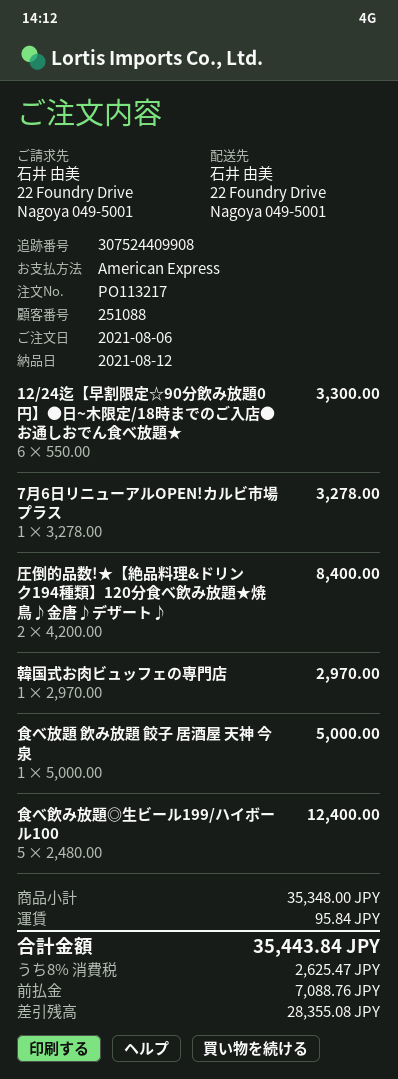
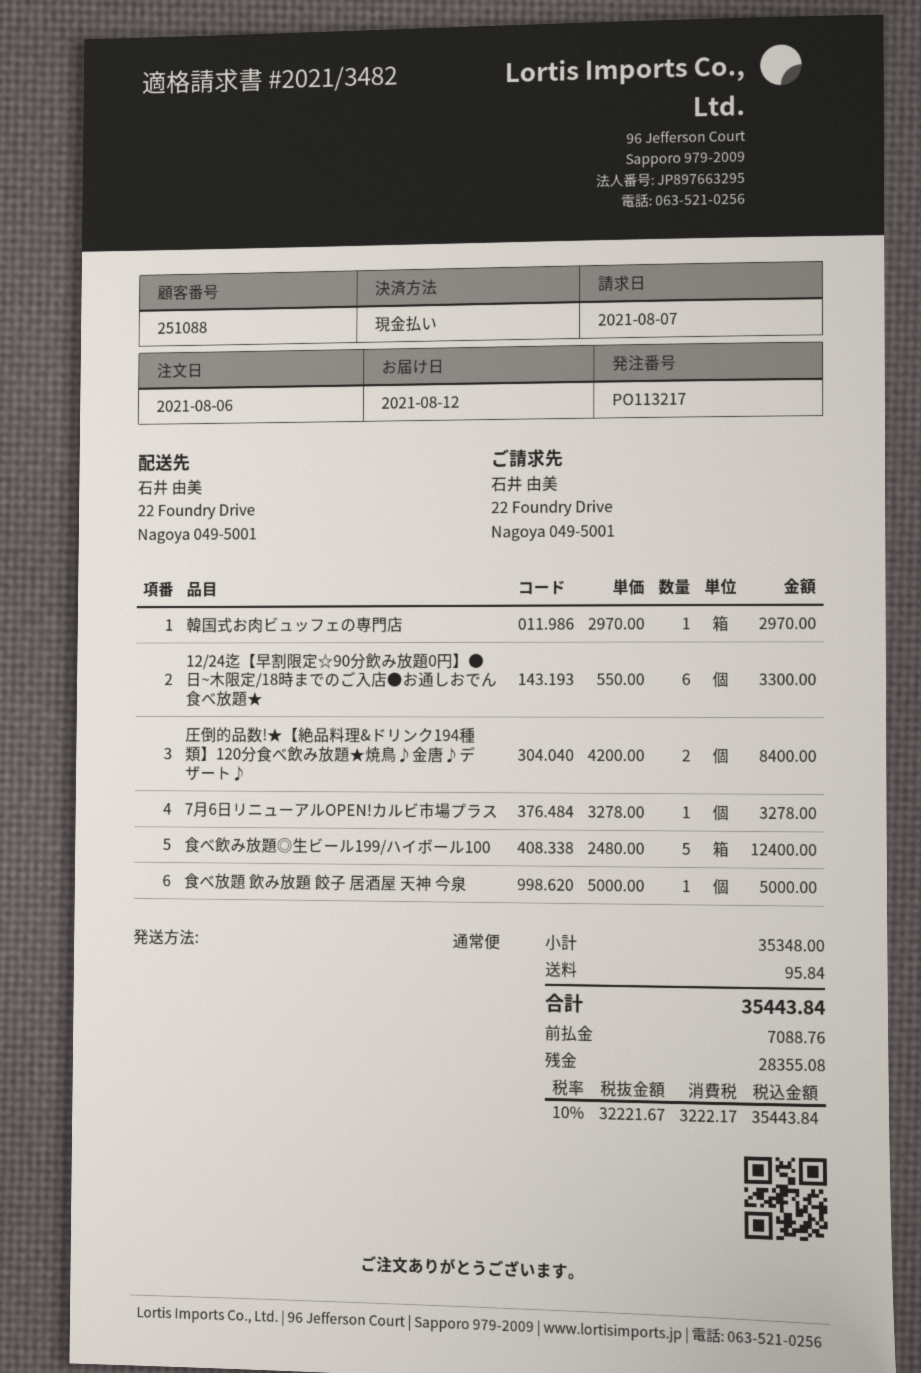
payment method: American Express -> cash
tax: 8% = 2625.47 -> 10% = 3222.17

